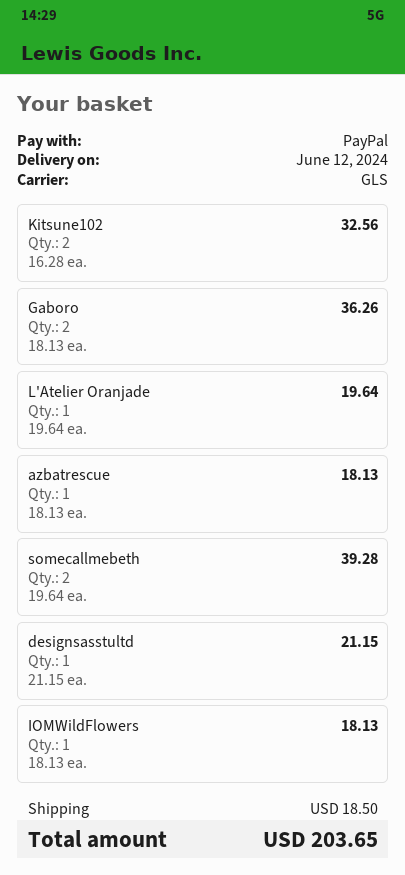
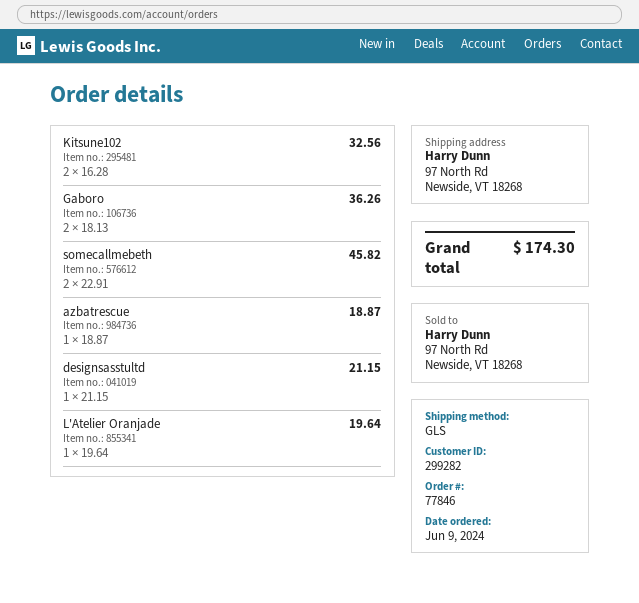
azbatrescue: 1 x 18.13 = 18.13 -> 1 x 18.87 = 18.87
somecallmebeth: 2 x 19.64 = 39.28 -> 2 x 22.91 = 45.82
IOMWildFlowers: 1 x 18.13 = 18.13 -> none
shipping: 18.50 -> none
total: 203.65 -> 174.30

